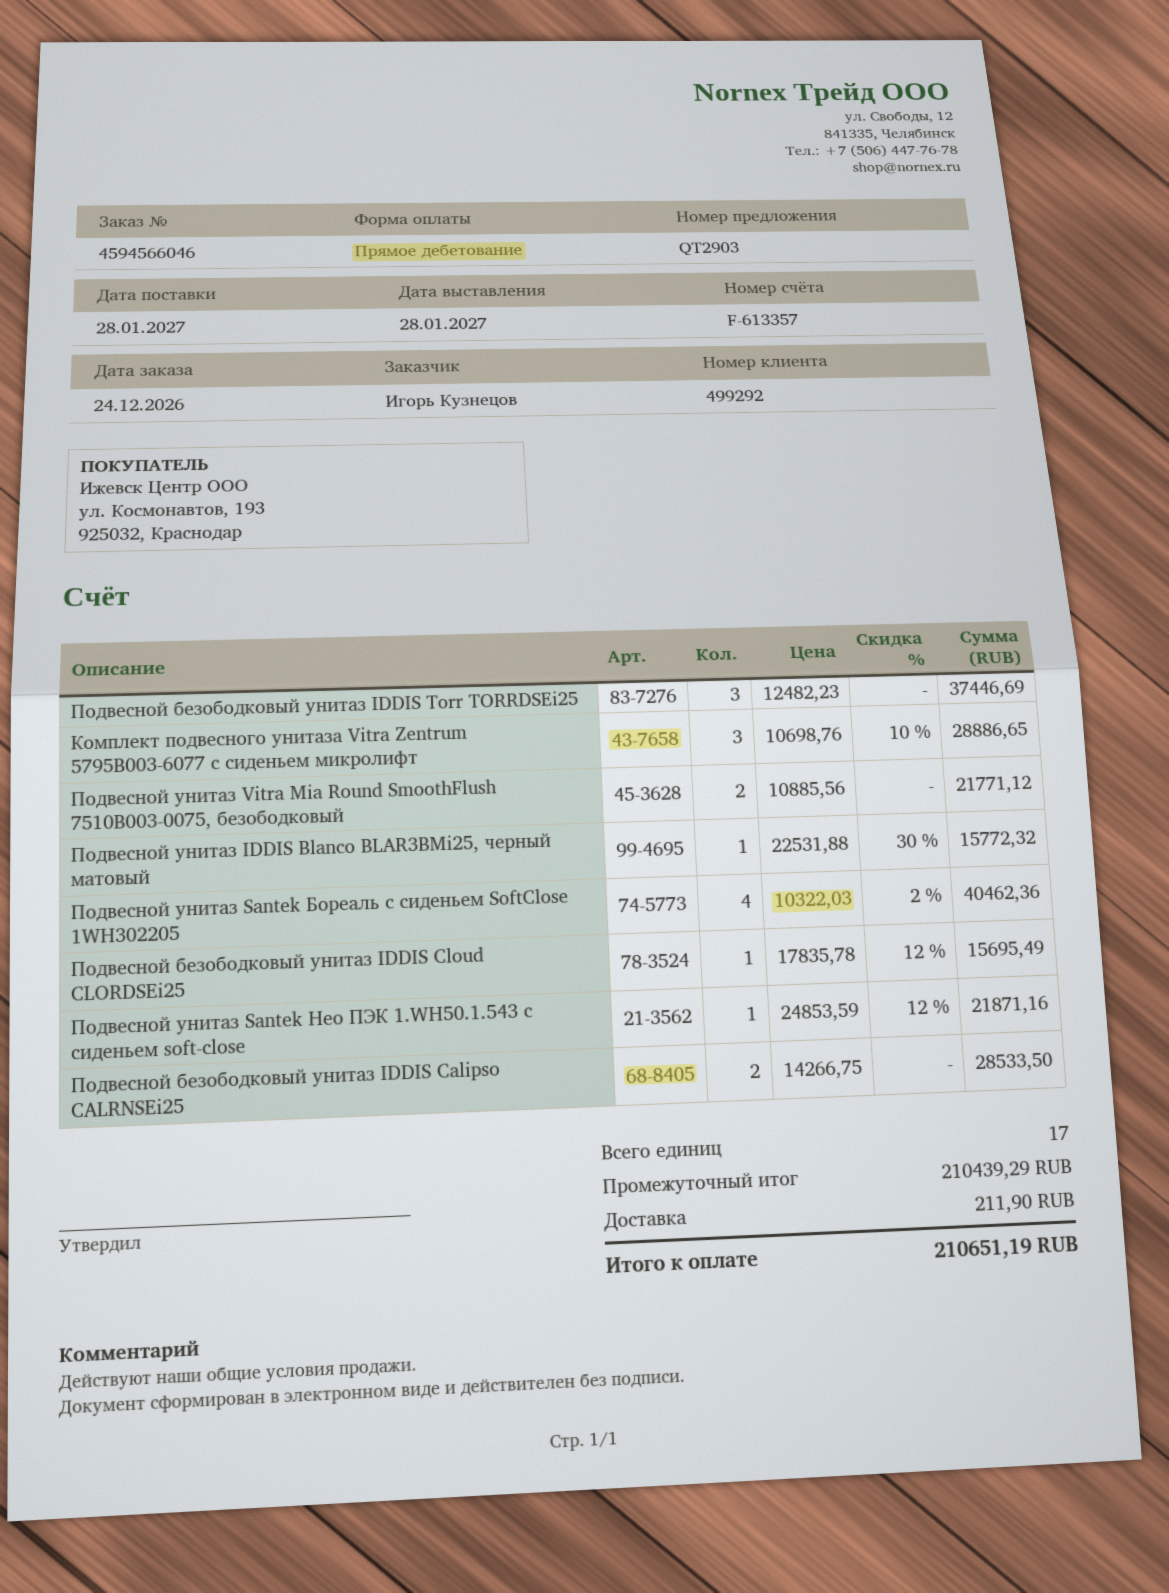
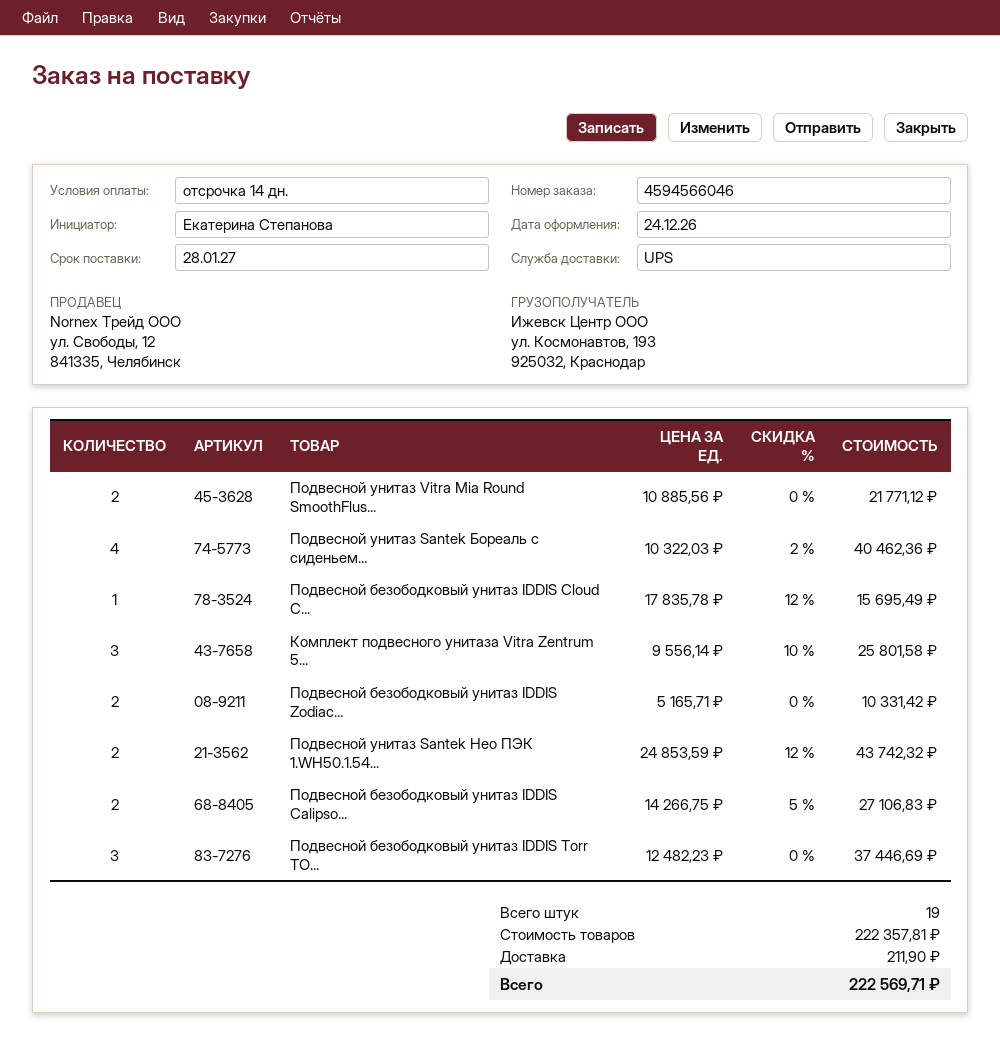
ordered by: Игорь Кузнецов -> Екатерина Степанова
Комплект подвесного унитаза Vitra Zentrum 5795B003-6077 с сиденьем микролифт: 3 x 10698.76 - 10% = 28886.65 -> 3 x 9556.14 - 10% = 25801.58
Подвесной унитаз IDDIS Blanco BLAR3BMi25, черный матовый: 1 x 22531.88 - 30% = 15772.32 -> none
Подвесной унитаз Santek Нео ПЭК 1.WH50.1.543 с сиденьем soft-close: 1 x 24853.59 - 12% = 21871.16 -> 2 x 24853.59 - 12% = 43742.32
Подвесной безободковый унитаз IDDIS Calipso CALRNSEi25: 2 x 14266.75 = 28533.50 -> 2 x 14266.75 - 5% = 27106.83
Подвесной безободковый унитаз IDDIS Zodiac...: none -> 2 x 5165.71 = 10331.42
total quantity: 17 -> 19
subtotal: 210439.29 -> 222357.81
total: 210651.19 -> 222569.71

